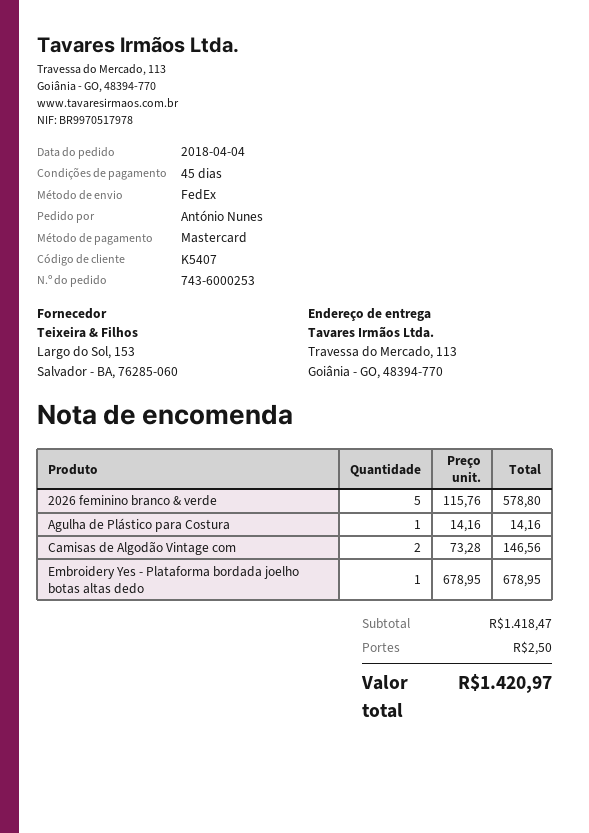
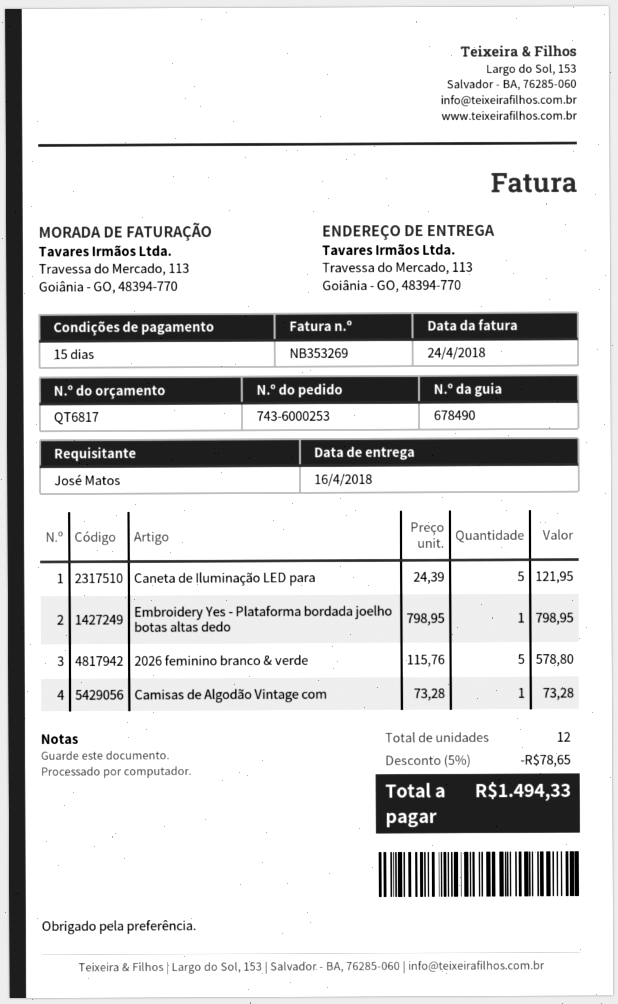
payment terms: 45 days -> 15 days
ordered by: António Nunes -> José Matos
Agulha de Plástico para Costura: 1 x 14.16 = 14.16 -> none
Camisas de Algodão Vintage com: 2 x 73.28 = 146.56 -> 1 x 73.28 = 73.28
Embroidery Yes - Plataforma bordada joelho botas altas dedo: 1 x 678.95 = 678.95 -> 1 x 798.95 = 798.95
Caneta de Iluminação LED para: none -> 5 x 24.39 = 121.95
discount: none -> 5% = 78.65
shipping: 2.50 -> none
total: 1420.97 -> 1494.33

